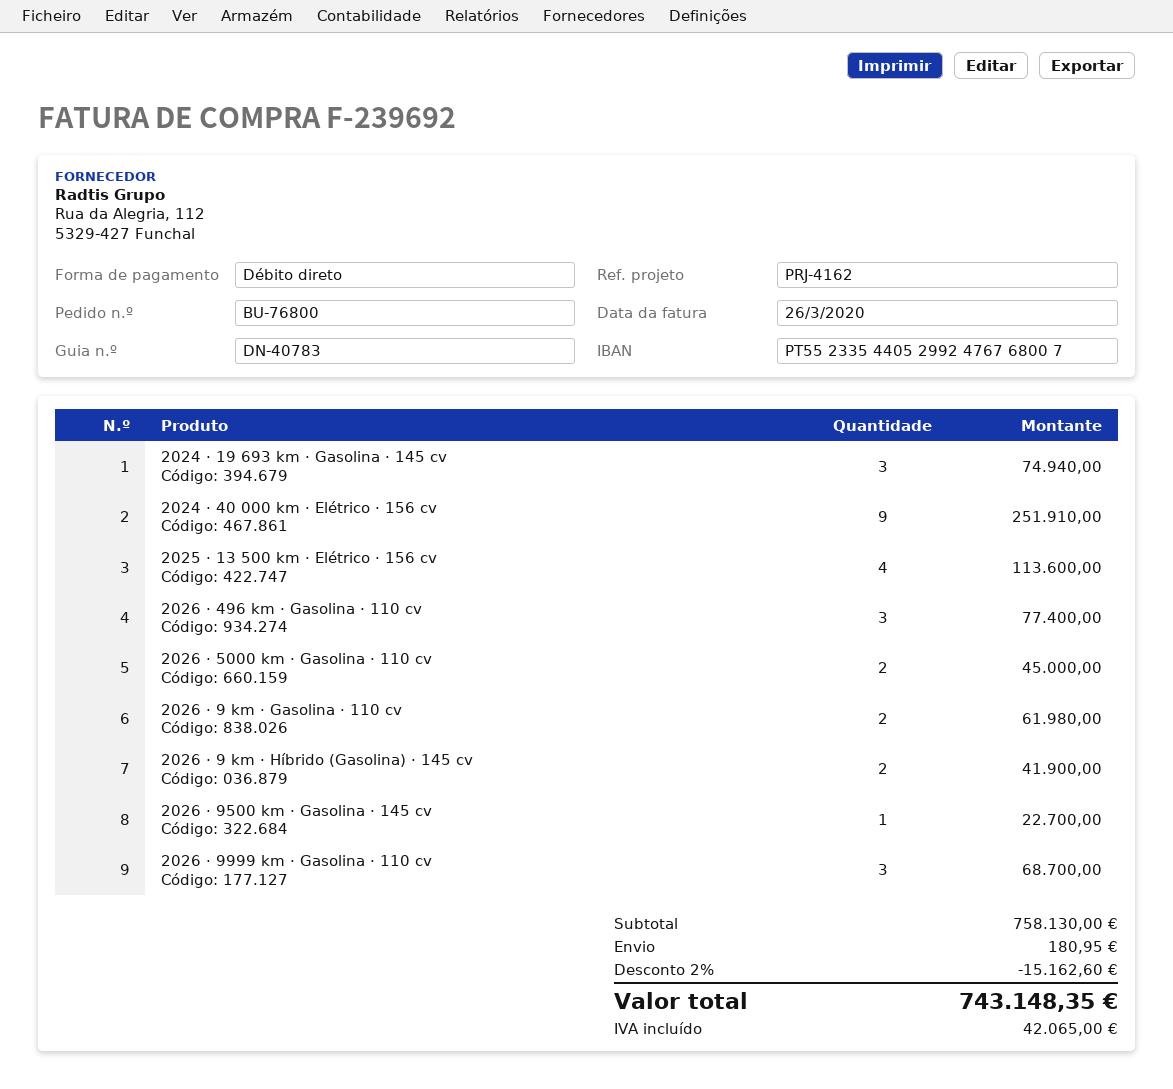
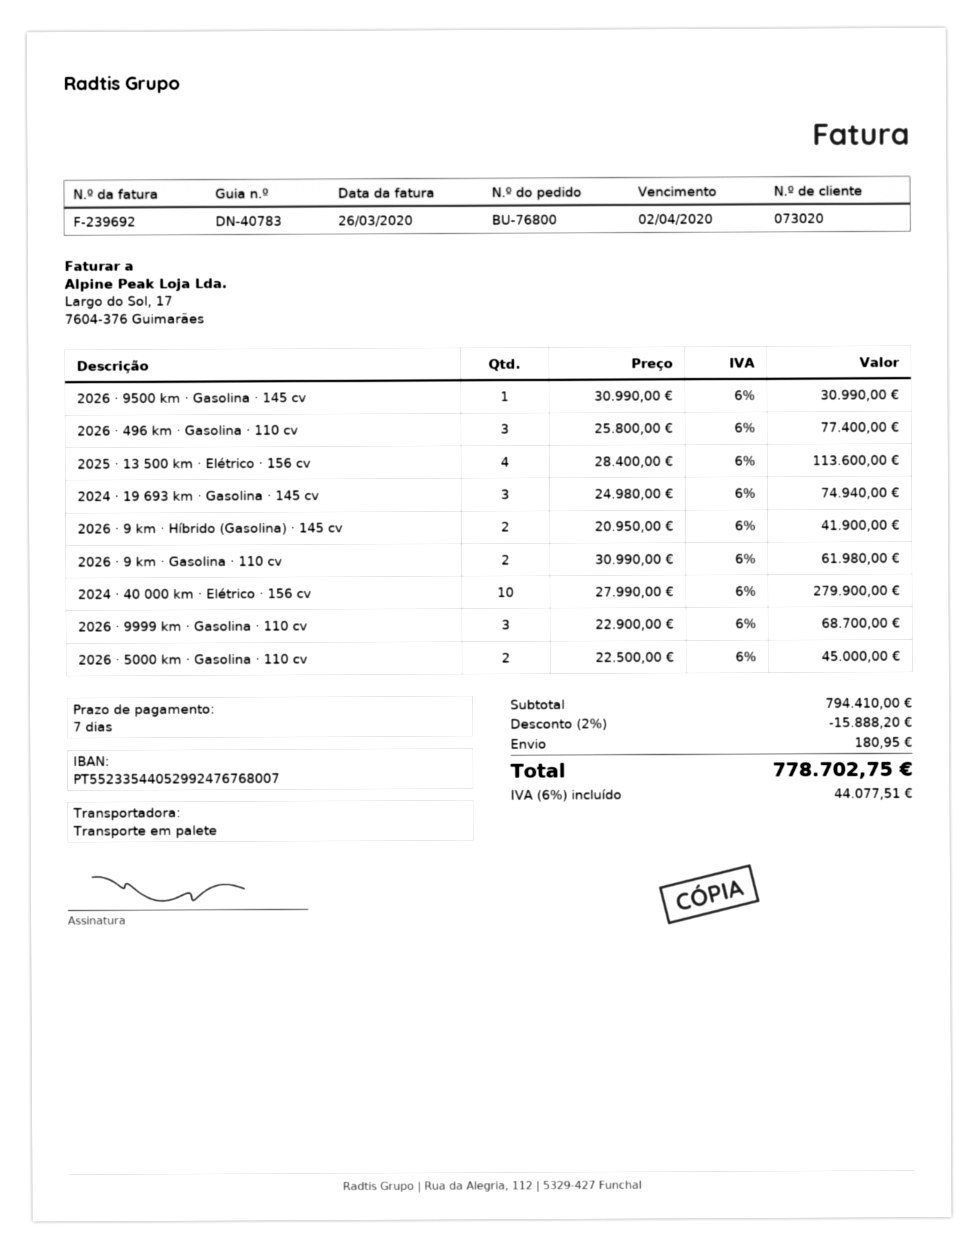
2024 · 40 000 km · Elétrico · 156 cv: 9 for 251910.00 -> 10 for 279900.00
2026 · 9500 km · Gasolina · 145 cv: 1 for 22700.00 -> 1 for 30990.00
subtotal: 758130.00 -> 794410.00
discount: 2% = 15162.60 -> 2% = 15888.20
tax: 42065.00 -> 44077.51
total: 743148.35 -> 778702.75

